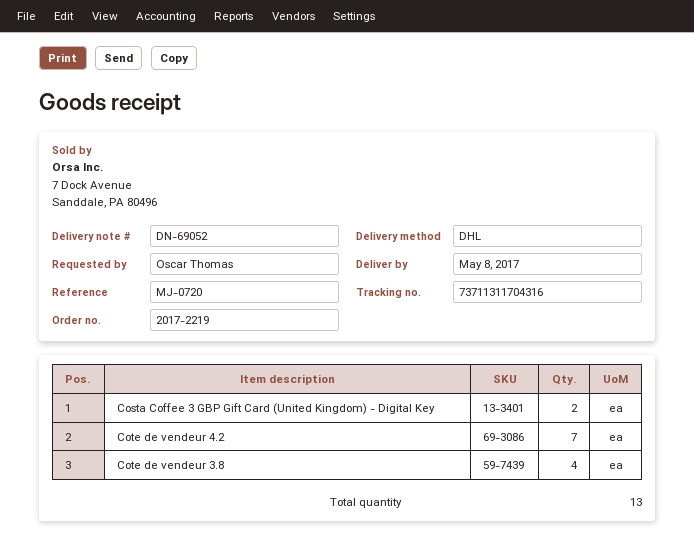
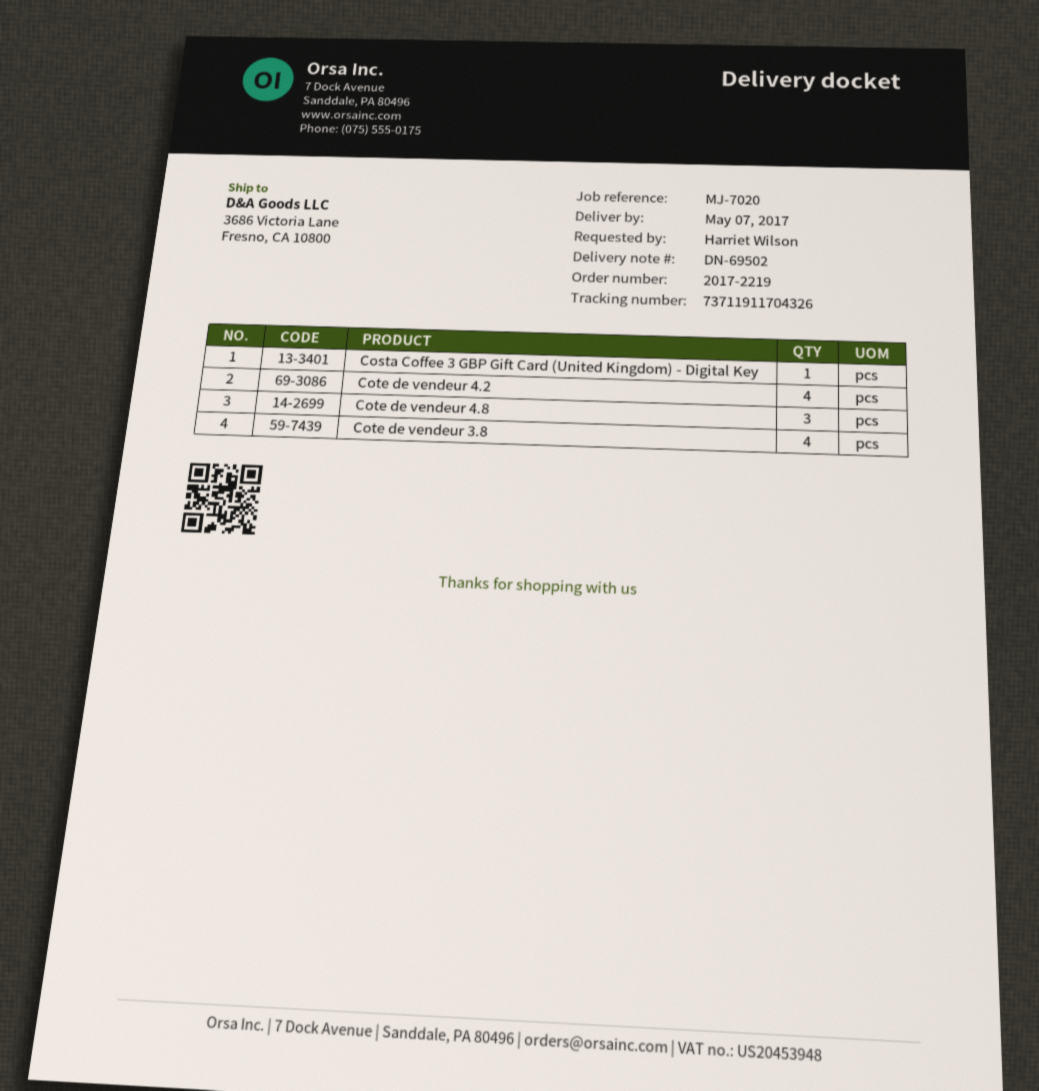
delivery note number: DN-69052 -> DN-69502
delivery date: 2017-05-08 -> 2017-05-07
reference: MJ-0720 -> MJ-7020
ordered by: Oscar Thomas -> Harriet Wilson
tracking number: 73711311704316 -> 73711911704326
Costa Coffee 3 GBP Gift Card (United Kingdom) - Digital Key: 2 -> 1
Cote de vendeur 4.2: 7 -> 4
Cote de vendeur 4.8: none -> 3

